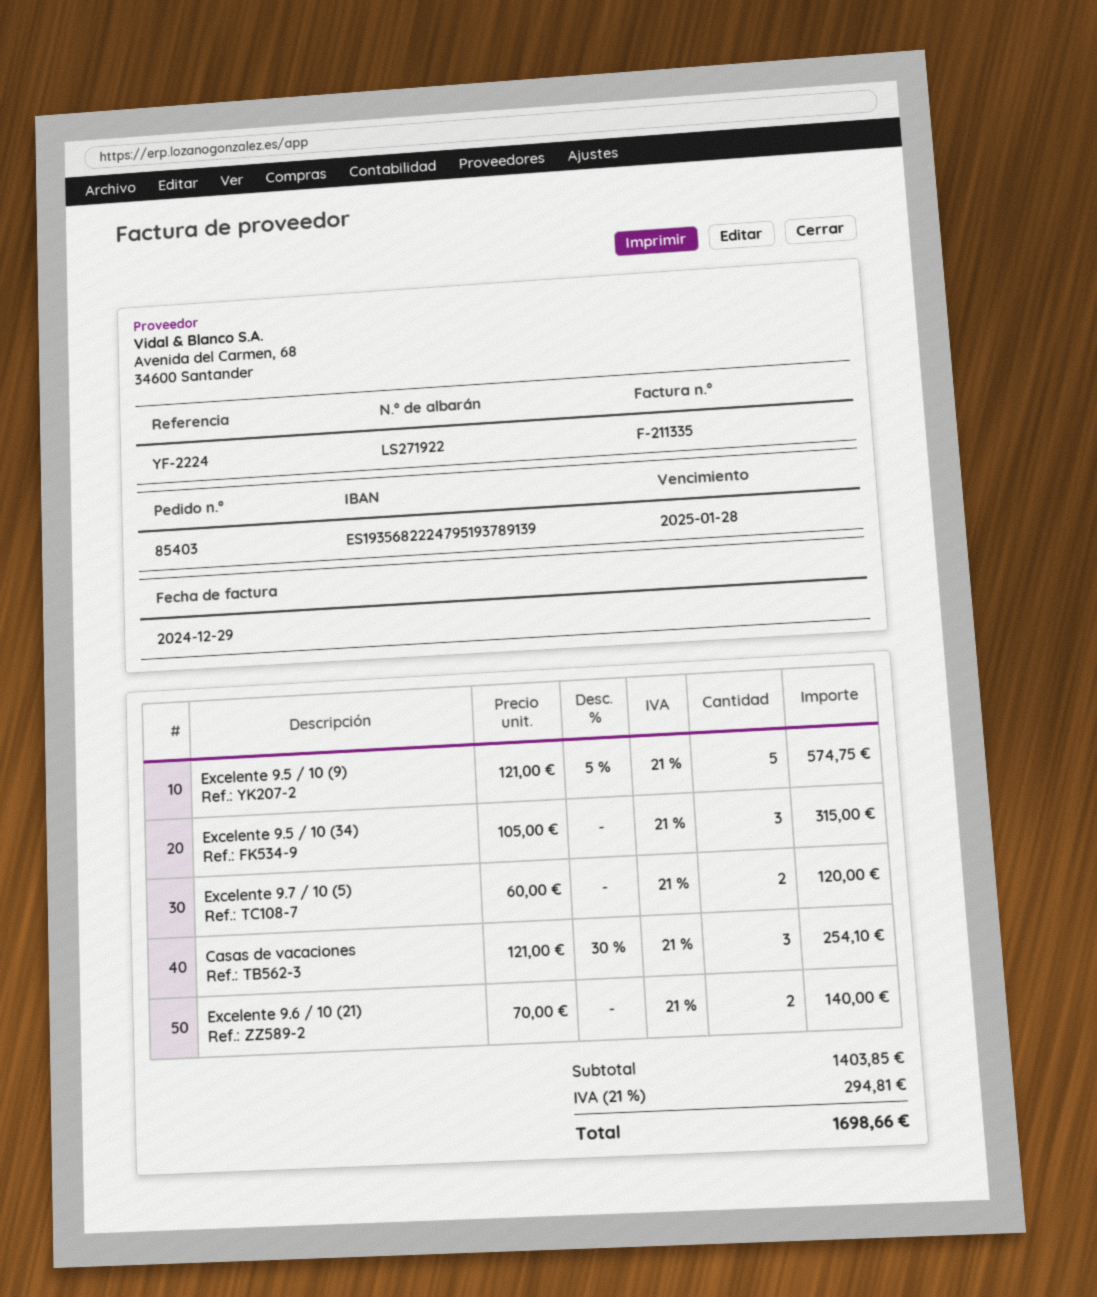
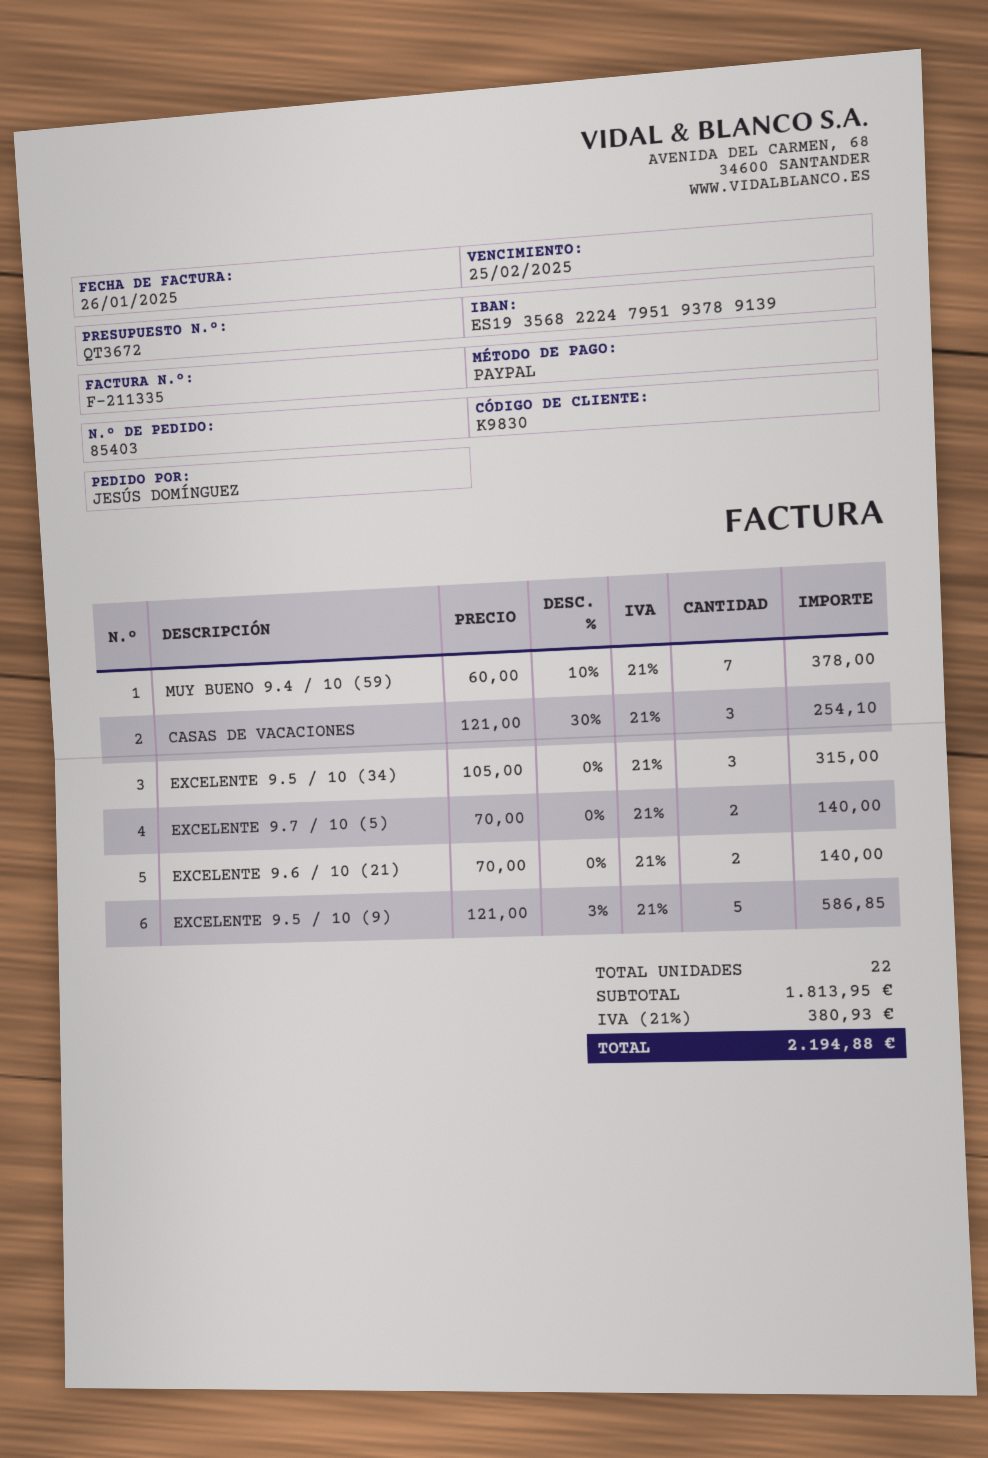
invoice date: 2024-12-29 -> 2025-01-26
due date: 2025-01-28 -> 2025-02-25
Excelente 9.5 / 10 (9): 5 x 121.00 - 5% = 574.75 -> 5 x 121.00 - 3% = 586.85
Excelente 9.7 / 10 (5): 2 x 60.00 = 120.00 -> 2 x 70.00 = 140.00
MUY BUENO 9.4 / 10 (59): none -> 7 x 60.00 - 10% = 378.00
subtotal: 1403.85 -> 1813.95
tax: 21% = 294.81 -> 21% = 380.93
total: 1698.66 -> 2194.88

